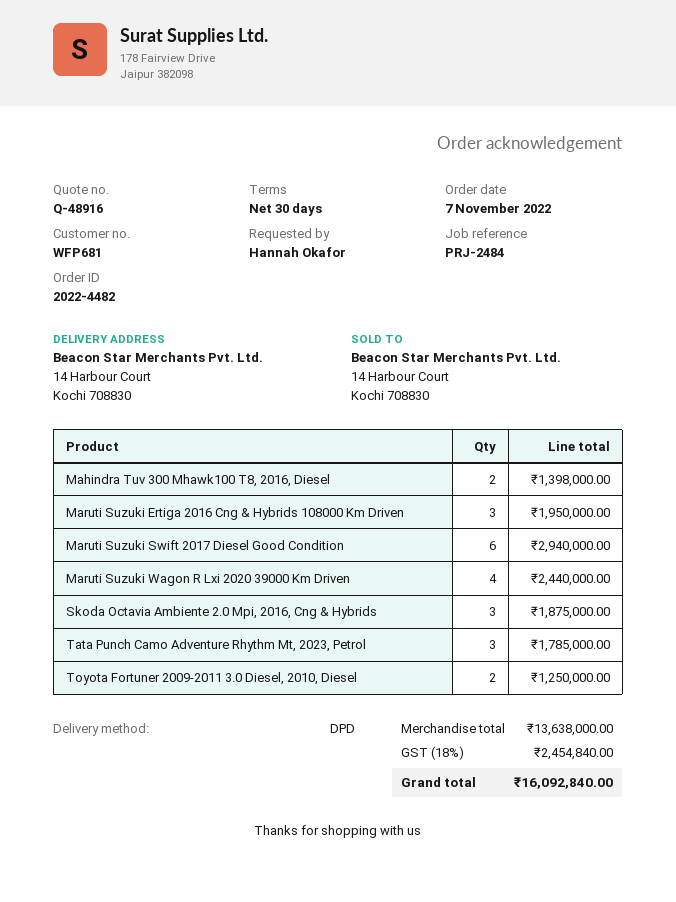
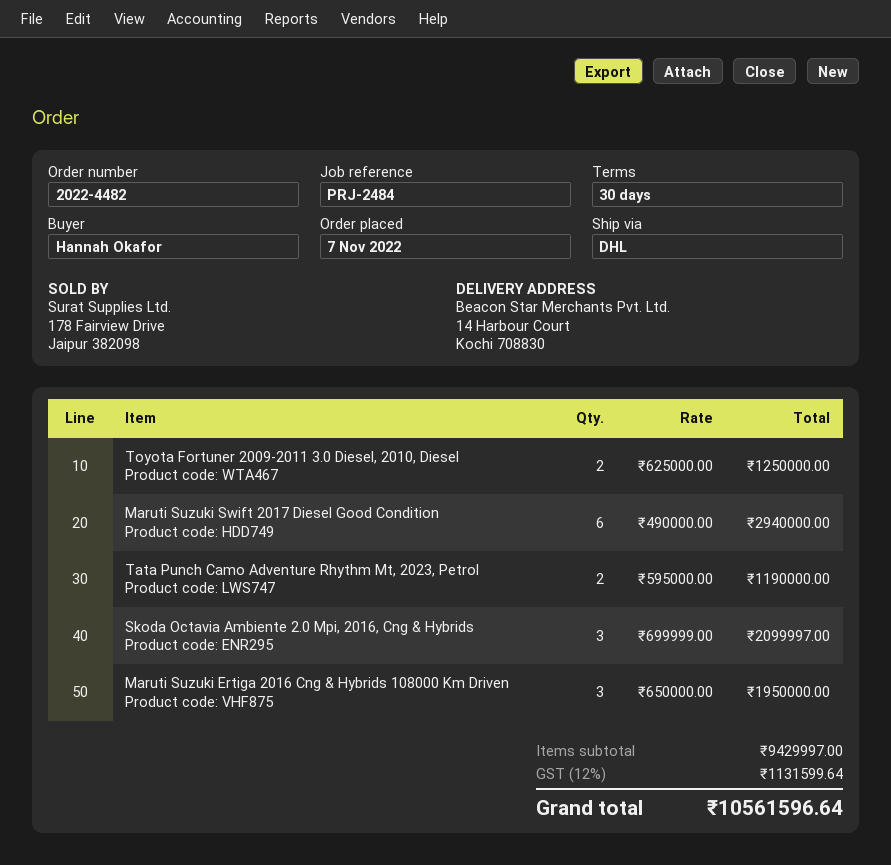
shipping method: DPD -> DHL
Mahindra Tuv 300 Mhawk100 T8, 2016, Diesel: 2 for 1398000.00 -> none
Maruti Suzuki Wagon R Lxi 2020 39000 Km Driven: 4 for 2440000.00 -> none
Skoda Octavia Ambiente 2.0 Mpi, 2016, Cng & Hybrids: 3 for 1875000.00 -> 3 for 2099997.00
Tata Punch Camo Adventure Rhythm Mt, 2023, Petrol: 3 for 1785000.00 -> 2 for 1190000.00
subtotal: 13638000.00 -> 9429997.00
tax: 18% = 2454840.00 -> 12% = 1131599.64
total: 16092840.00 -> 10561596.64

